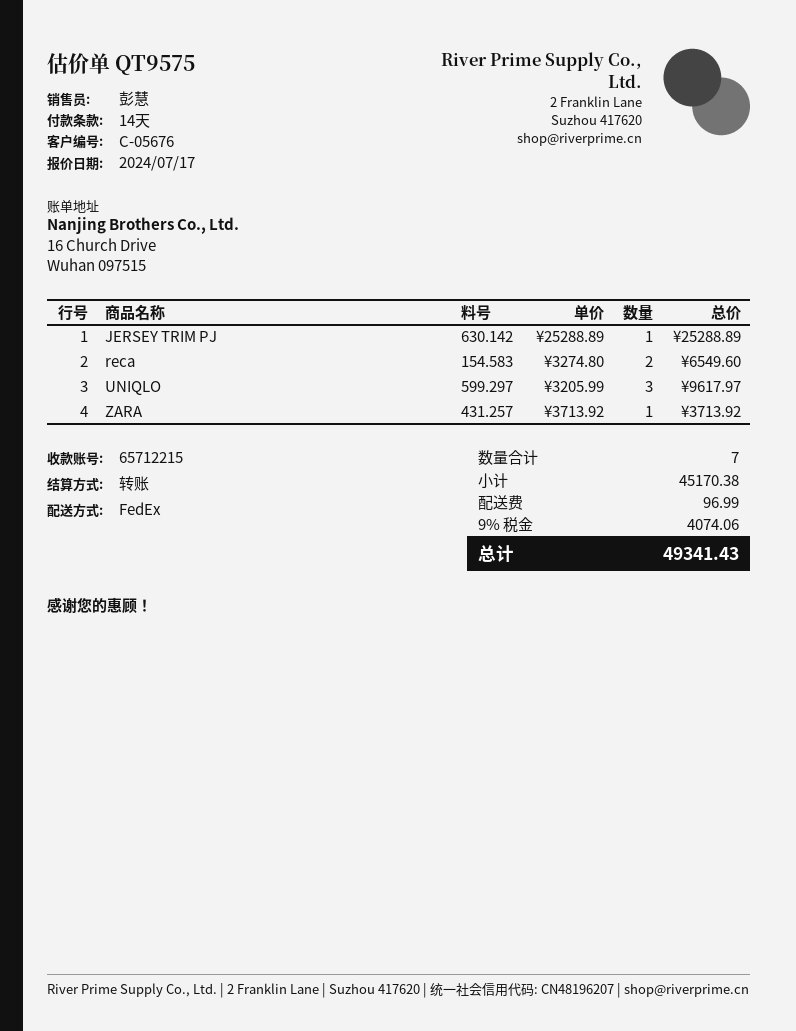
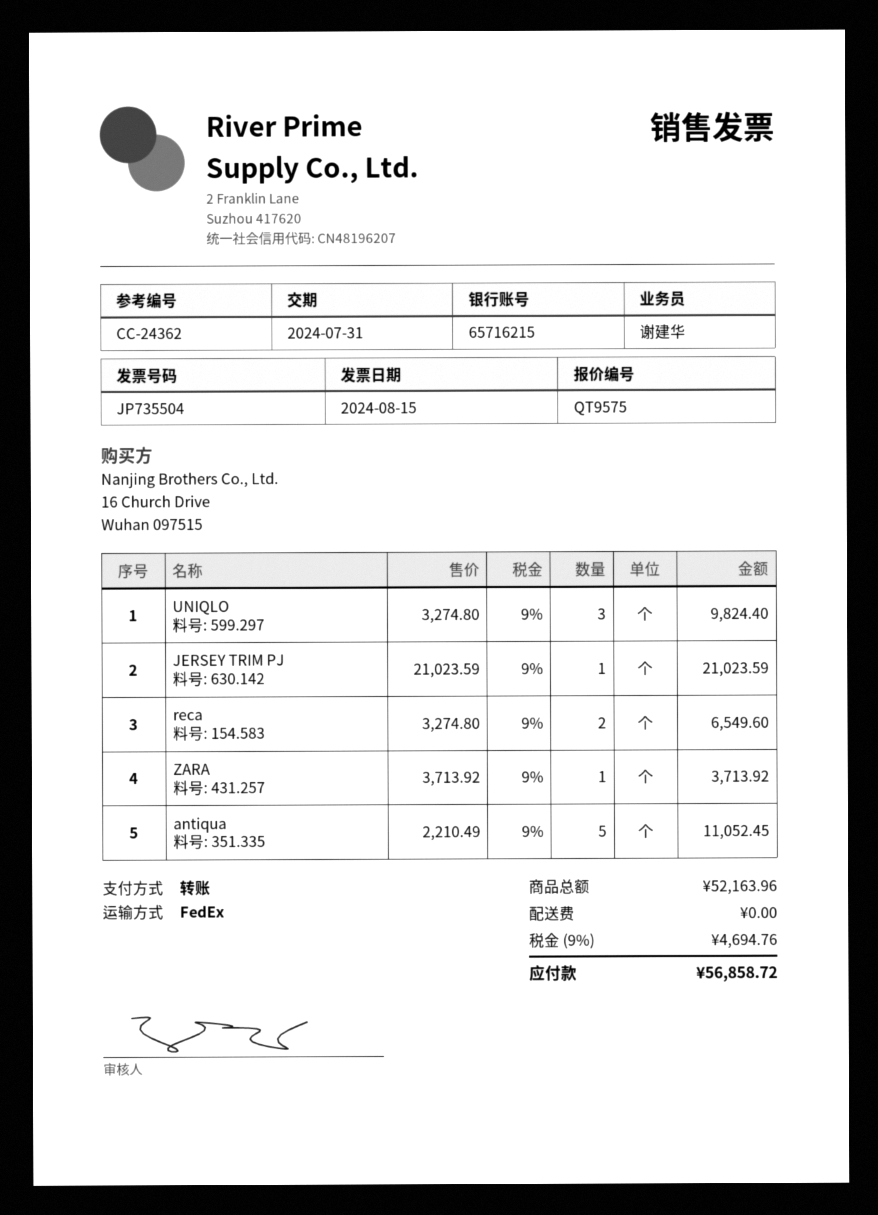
sales rep: 彭慧 -> 谢建华
bank account: 65712215 -> 65716215
JERSEY TRIM PJ: 1 x 25288.89 = 25288.89 -> 1 x 21023.59 = 21023.59
UNIQLO: 3 x 3205.99 = 9617.97 -> 3 x 3274.80 = 9824.40
antiqua: none -> 5 x 2210.49 = 11052.45
subtotal: 45170.38 -> 52163.96
shipping: 96.99 -> 0.00
tax: 9% = 4074.06 -> 9% = 4694.76
total: 49341.43 -> 56858.72

